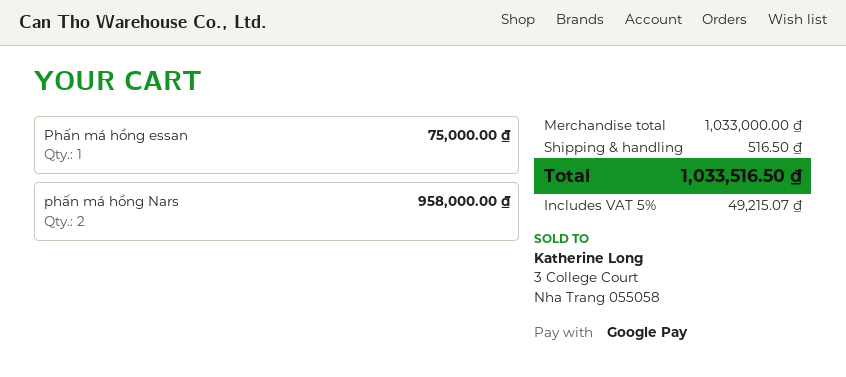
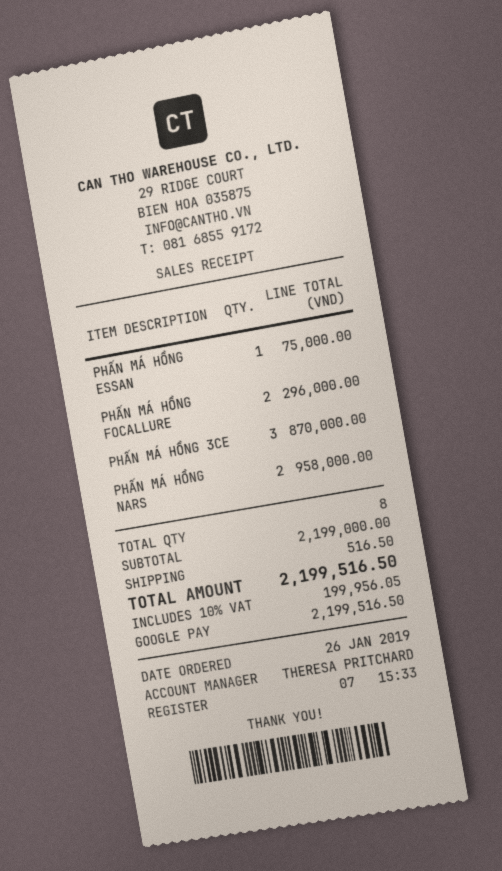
PHẤN MÁ HỒNG FOCALLURE: none -> 2 for 296000.00
PHẤN MÁ HỒNG 3CE: none -> 3 for 870000.00
subtotal: 1033000.00 -> 2199000.00
tax: 5% = 49215.07 -> 10% = 199956.05
total: 1033516.50 -> 2199516.50

